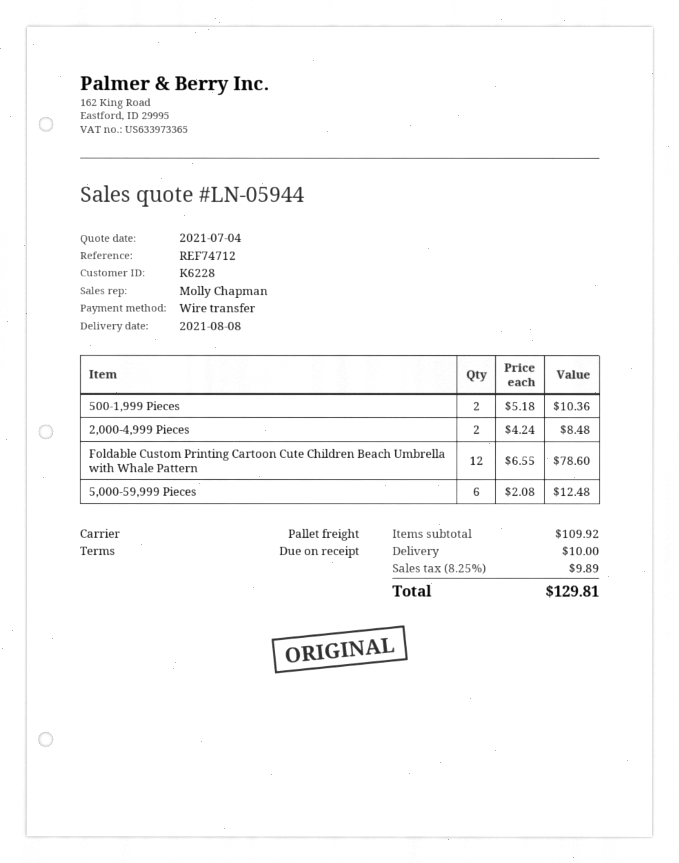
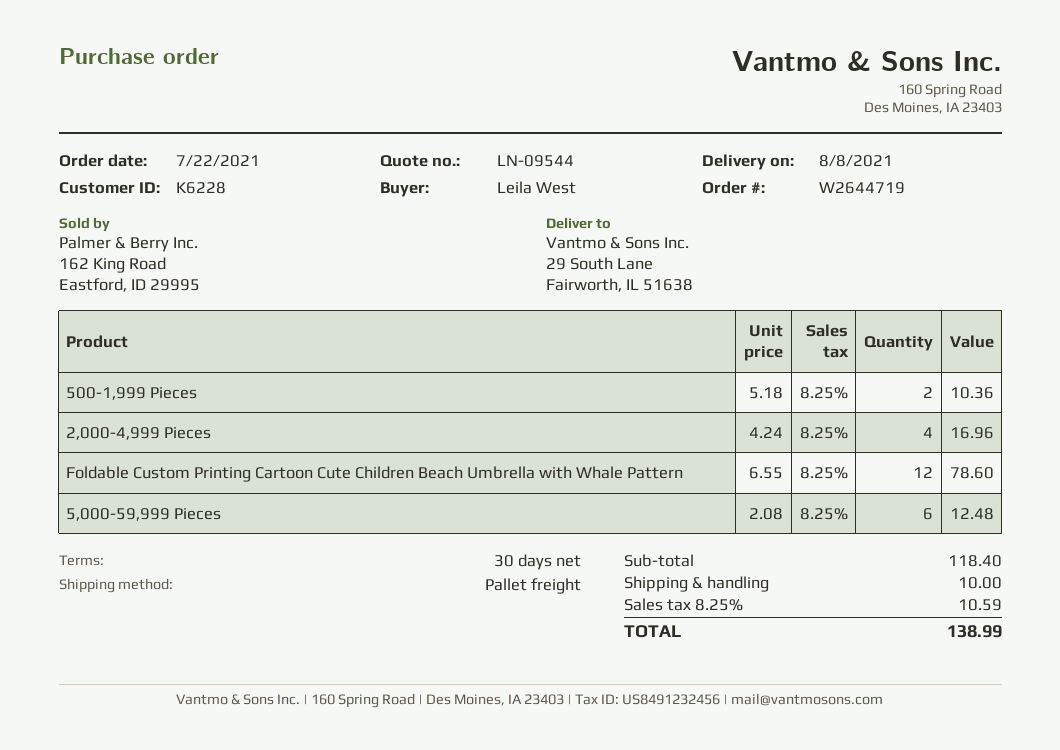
quote number: LN-05944 -> LN-09544
payment terms: on receipt -> 30 days
2,000-4,999 Pieces: 2 x 4.24 = 8.48 -> 4 x 4.24 = 16.96
subtotal: 109.92 -> 118.40
tax: 8.25% = 9.89 -> 8.25% = 10.59
total: 129.81 -> 138.99

